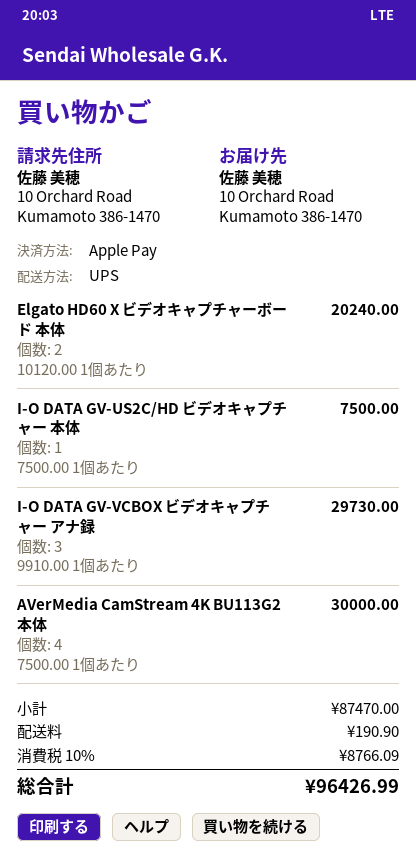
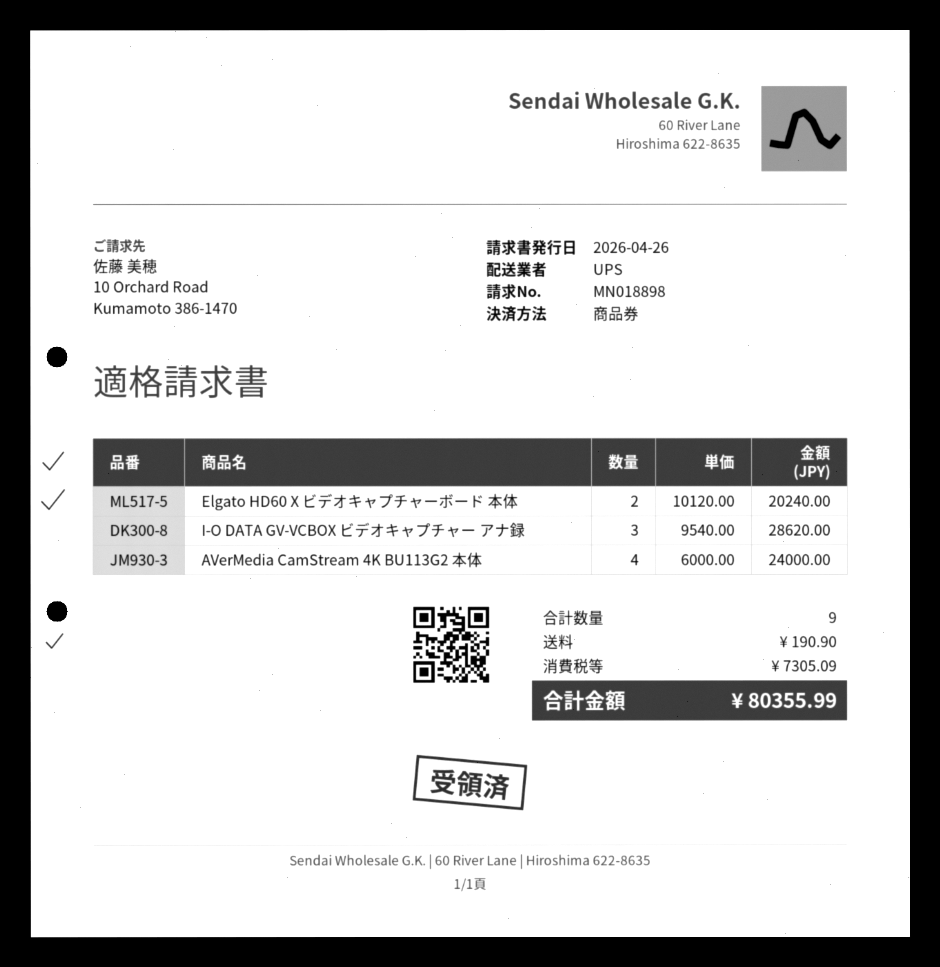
payment method: Apple Pay -> gift card
I-O DATA GV-US2C/HD ビデオキャプチャー 本体: 1 x 7500.00 = 7500.00 -> none
I-O DATA GV-VCBOX ビデオキャプチャー アナ録: 3 x 9910.00 = 29730.00 -> 3 x 9540.00 = 28620.00
AVerMedia CamStream 4K BU113G2 本体: 4 x 7500.00 = 30000.00 -> 4 x 6000.00 = 24000.00
tax: 8766.09 -> 7305.09
total: 96426.99 -> 80355.99

